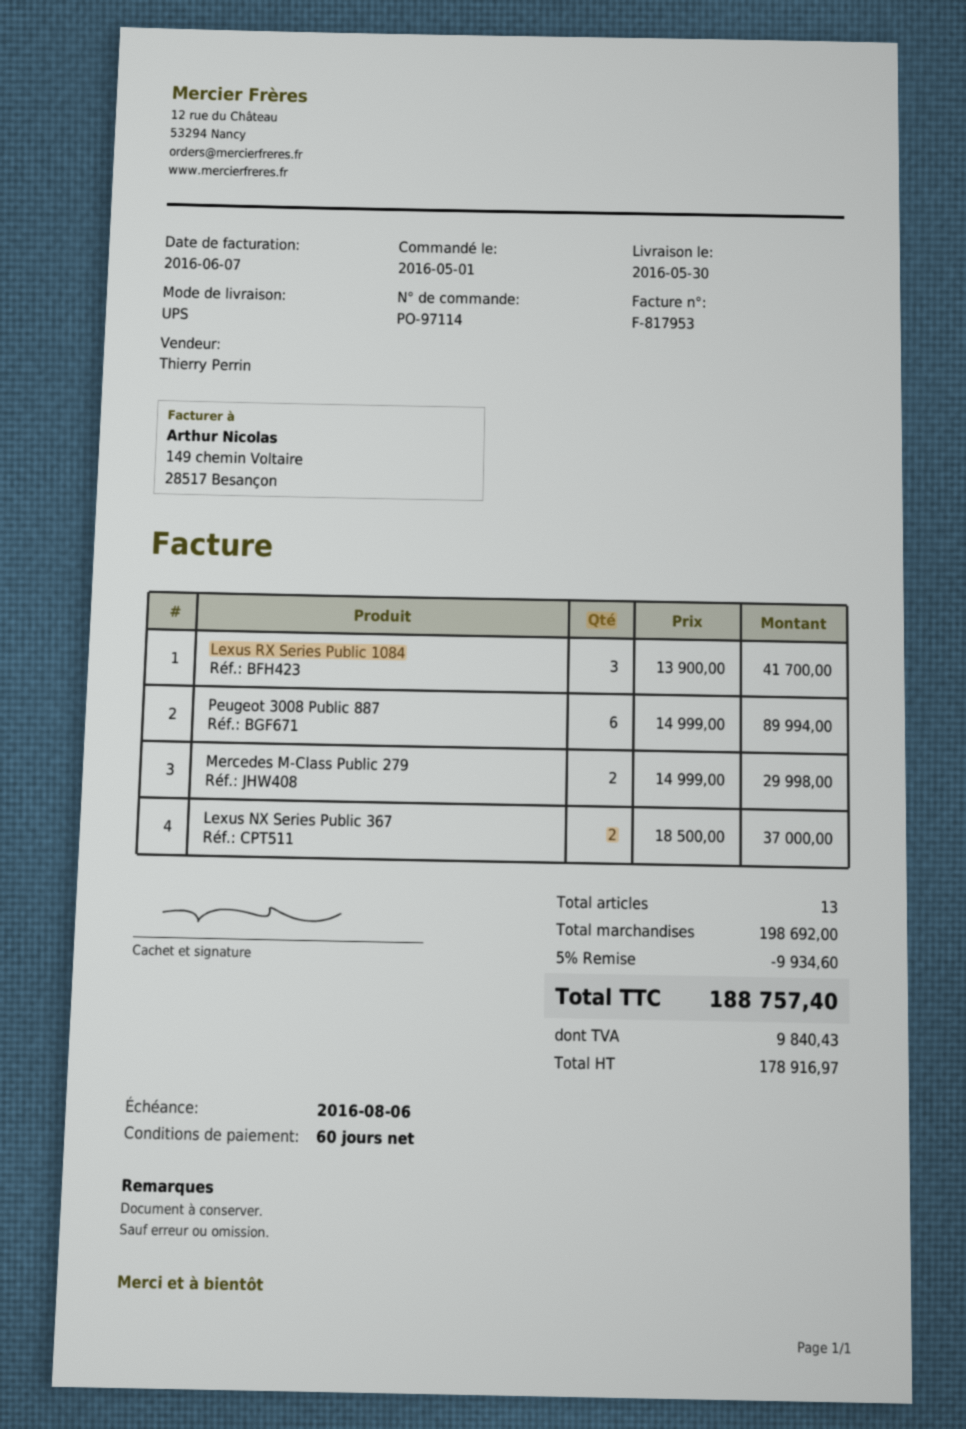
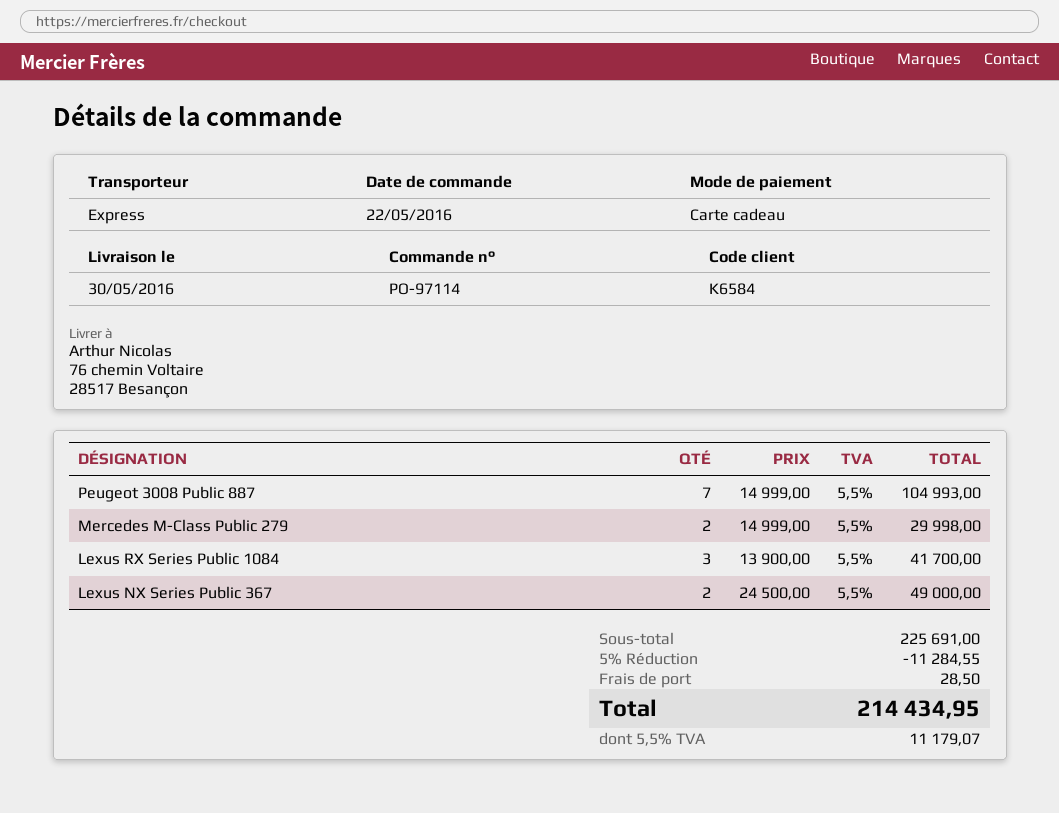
order date: 2016-05-01 -> 2016-05-22
shipping method: UPS -> express
Peugeot 3008 Public 887: 6 x 14999.00 = 89994.00 -> 7 x 14999.00 = 104993.00
Lexus NX Series Public 367: 2 x 18500.00 = 37000.00 -> 2 x 24500.00 = 49000.00
subtotal: 198692.00 -> 225691.00
discount: 5% = 9934.60 -> 5% = 11284.55
shipping: none -> 28.50
tax: 9840.43 -> 11179.07
total: 188757.40 -> 214434.95

